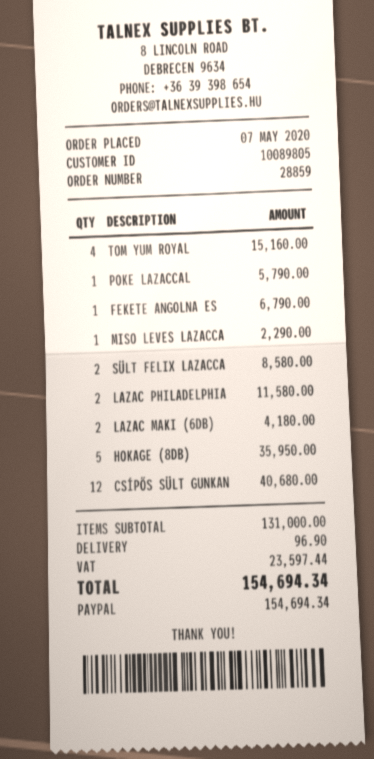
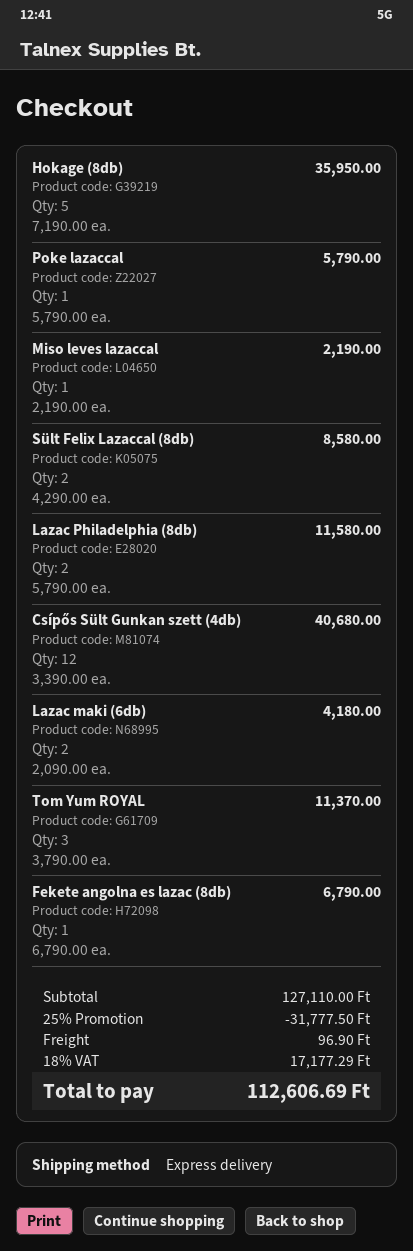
TOM YUM ROYAL: 4 for 15160.00 -> 3 for 11370.00
MISO LEVES LAZACCA: 1 for 2290.00 -> 1 for 2190.00
subtotal: 131000.00 -> 127110.00
discount: none -> 25% = 31777.50
tax: 23597.44 -> 17177.29
total: 154694.34 -> 112606.69

